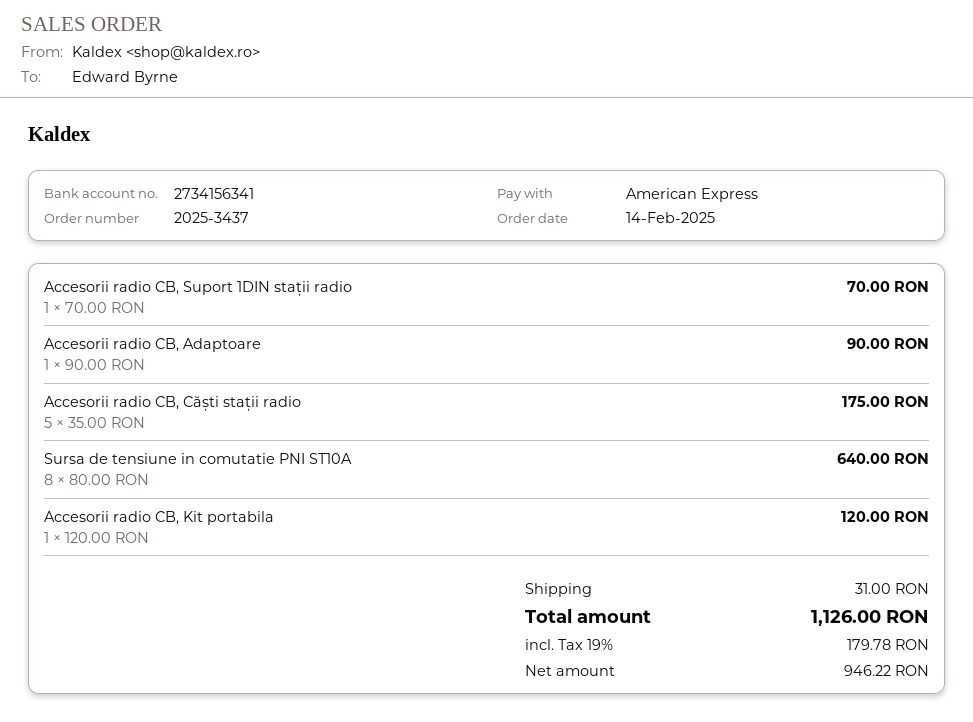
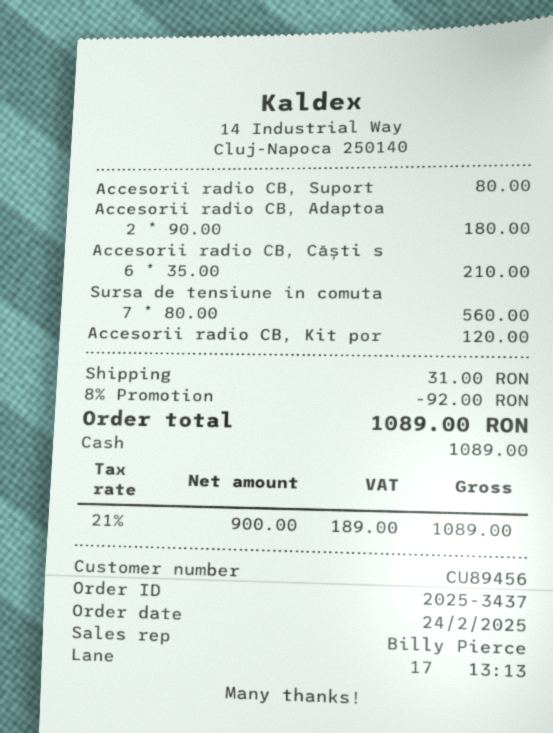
order date: 2025-02-14 -> 2025-02-24
payment method: American Express -> cash
Accesorii radio CB, Suport 1DIN stații radio: 1 x 70.00 = 70.00 -> 1 x 80.00 = 80.00
Accesorii radio CB, Adaptoare: 1 x 90.00 = 90.00 -> 2 x 90.00 = 180.00
Accesorii radio CB, Căști stații radio: 5 x 35.00 = 175.00 -> 6 x 35.00 = 210.00
Sursa de tensiune in comutatie PNI ST10A: 8 x 80.00 = 640.00 -> 7 x 80.00 = 560.00
discount: none -> 8% = 92.00
net: 946.22 -> 900.00
tax: 19% = 179.78 -> 21% = 189.00
total: 1126.00 -> 1089.00

